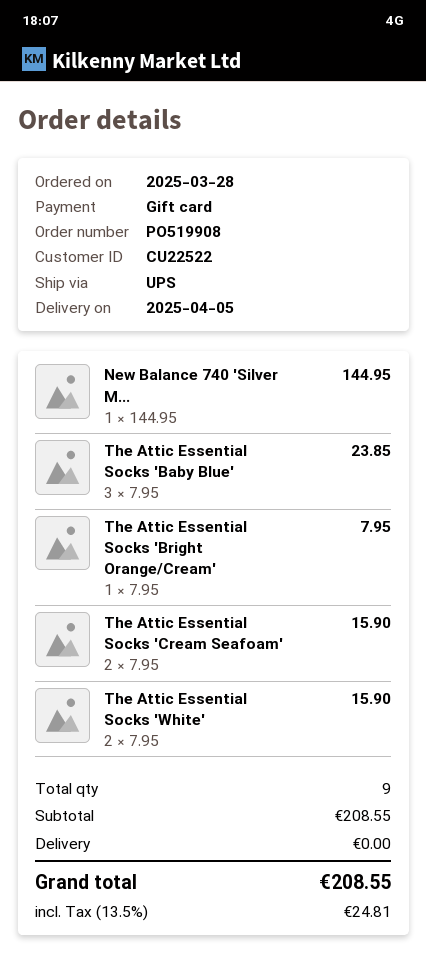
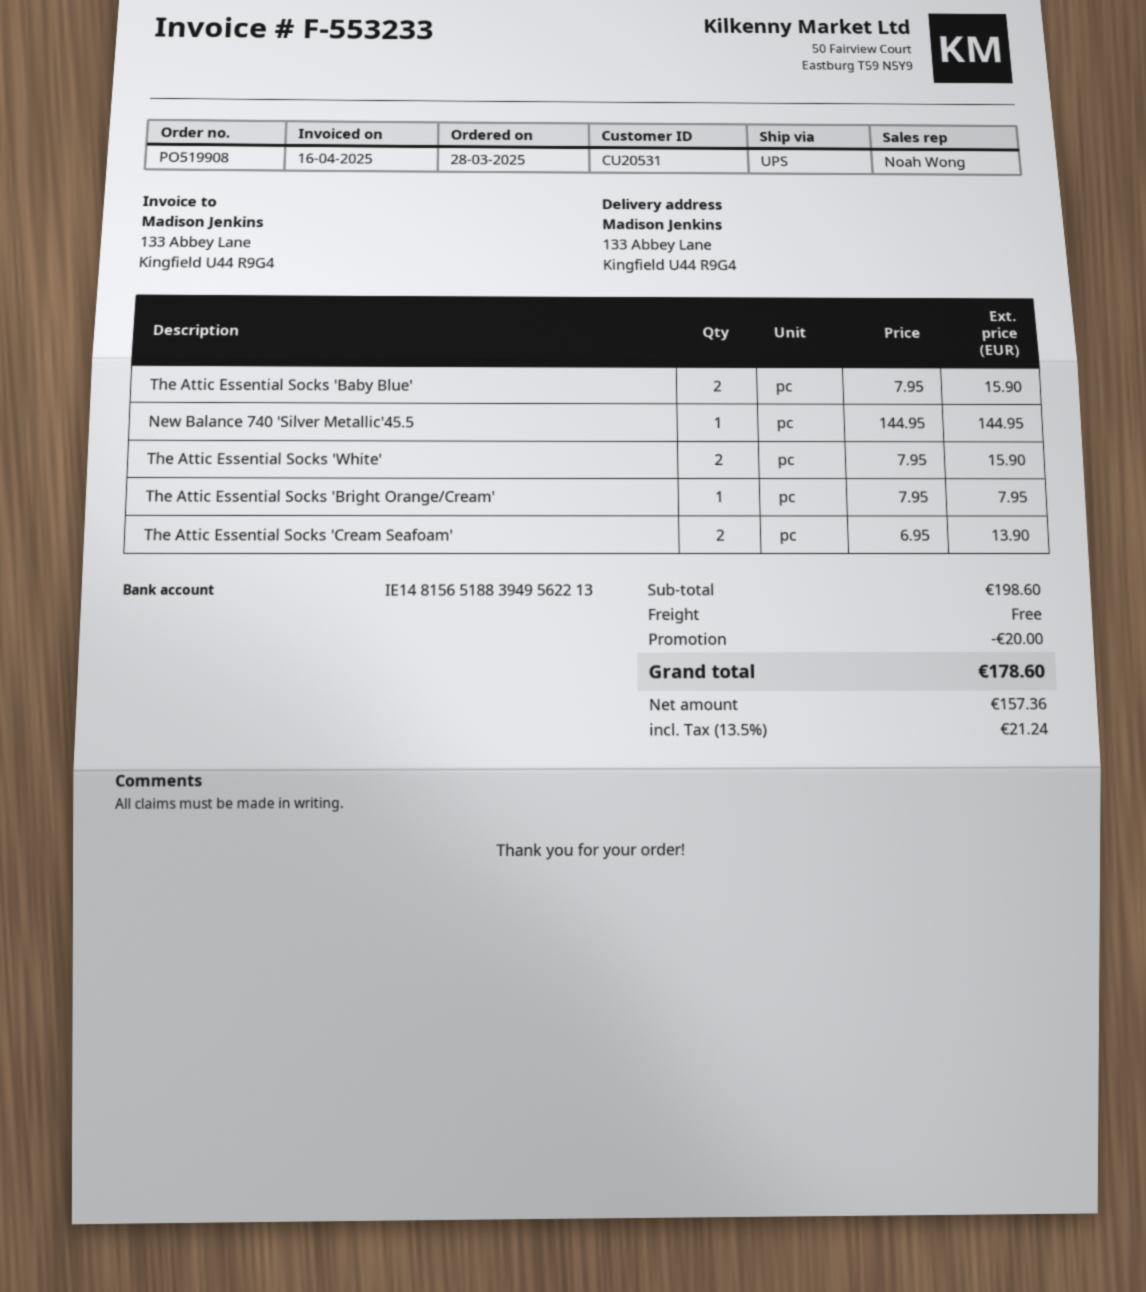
customer number: CU22522 -> CU20531
The Attic Essential Socks 'Baby Blue': 3 x 7.95 = 23.85 -> 2 x 7.95 = 15.90
The Attic Essential Socks 'Cream Seafoam': 2 x 7.95 = 15.90 -> 2 x 6.95 = 13.90
subtotal: 208.55 -> 198.60
discount: none -> 20.00
tax: 13.5% = 24.81 -> 13.5% = 21.24
total: 208.55 -> 178.60

